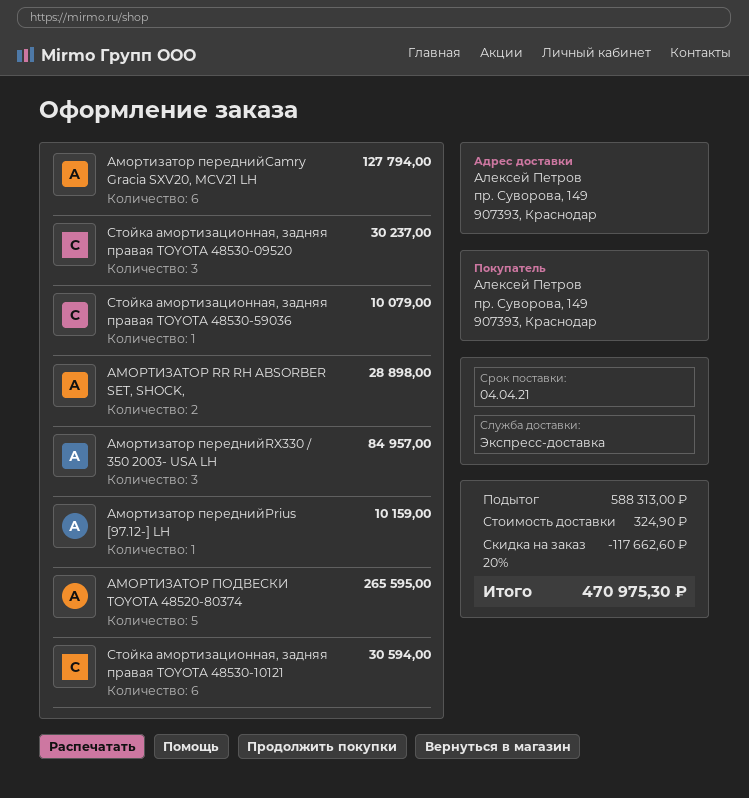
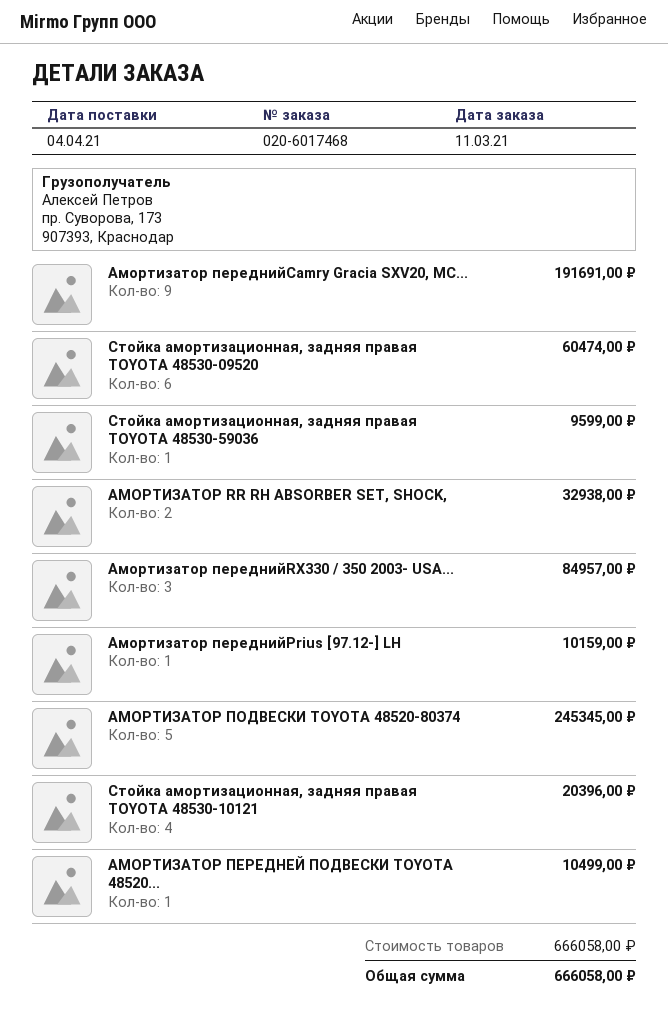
ship to: пр. Суворова, 149, 907393, Краснодар -> пр. Суворова, 173, 907393, Краснодар
Амортизатор переднийCamry Gracia SXV20, MCV21 LH: 6 for 127794.00 -> 9 for 191691.00
Стойка амортизационная, задняя правая TOYOTA 48530-09520: 3 for 30237.00 -> 6 for 60474.00
Стойка амортизационная, задняя правая TOYOTA 48530-59036: 1 for 10079.00 -> 1 for 9599.00
АМОРТИЗАТОР RR RH ABSORBER SET, SHOCK,: 2 for 28898.00 -> 2 for 32938.00
АМОРТИЗАТОР ПОДВЕСКИ TOYOTA 48520-80374: 5 for 265595.00 -> 5 for 245345.00
Стойка амортизационная, задняя правая TOYOTA 48530-10121: 6 for 30594.00 -> 4 for 20396.00
АМОРТИЗАТОР ПЕРЕДНЕЙ ПОДВЕСКИ TOYOTA 48520...: none -> 1 for 10499.00
subtotal: 588313.00 -> 666058.00
discount: 20% = 117662.60 -> none
shipping: 324.90 -> none
total: 470975.30 -> 666058.00

